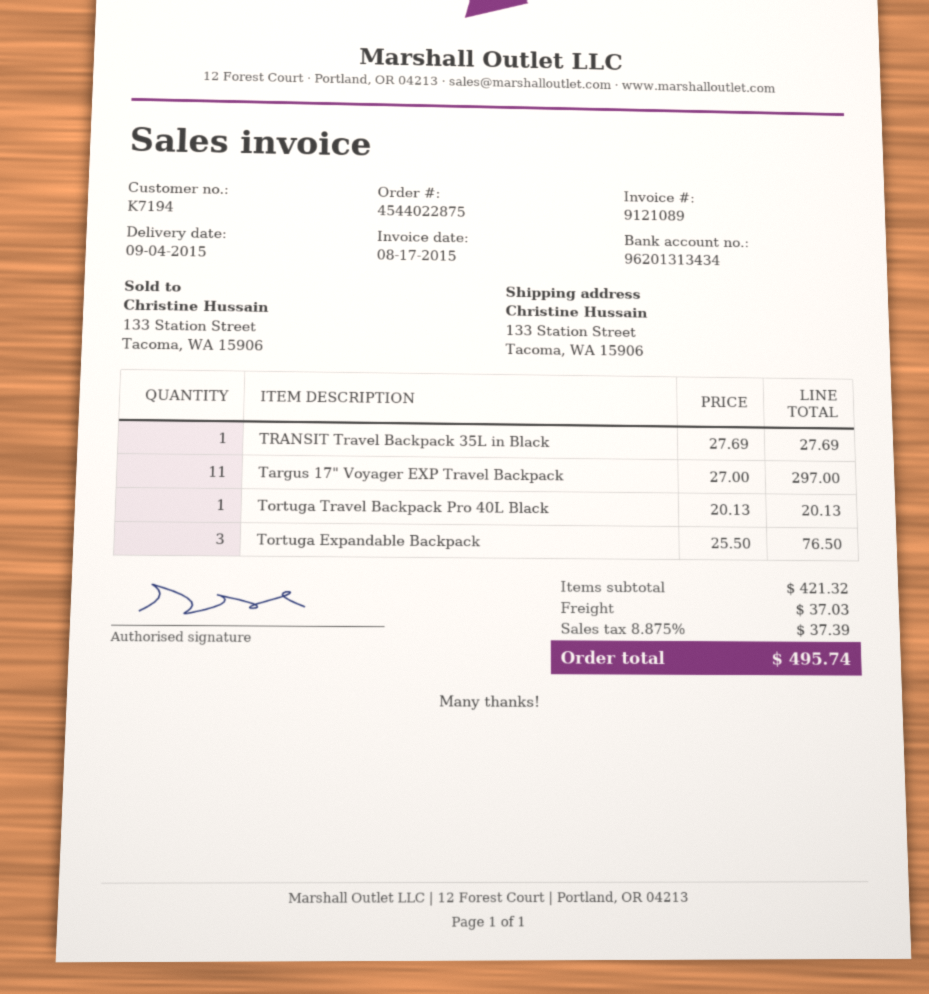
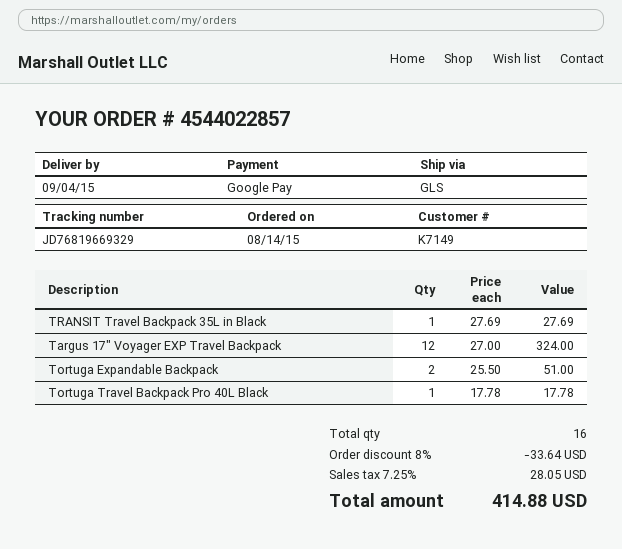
order number: 4544022875 -> 4544022857
customer number: K7194 -> K7149
Targus 17" Voyager EXP Travel Backpack: 11 x 27.00 = 297.00 -> 12 x 27.00 = 324.00
Tortuga Travel Backpack Pro 40L Black: 1 x 20.13 = 20.13 -> 1 x 17.78 = 17.78
Tortuga Expandable Backpack: 3 x 25.50 = 76.50 -> 2 x 25.50 = 51.00
discount: none -> 8% = 33.64
shipping: 37.03 -> none
tax: 8.875% = 37.39 -> 7.25% = 28.05
total: 495.74 -> 414.88

